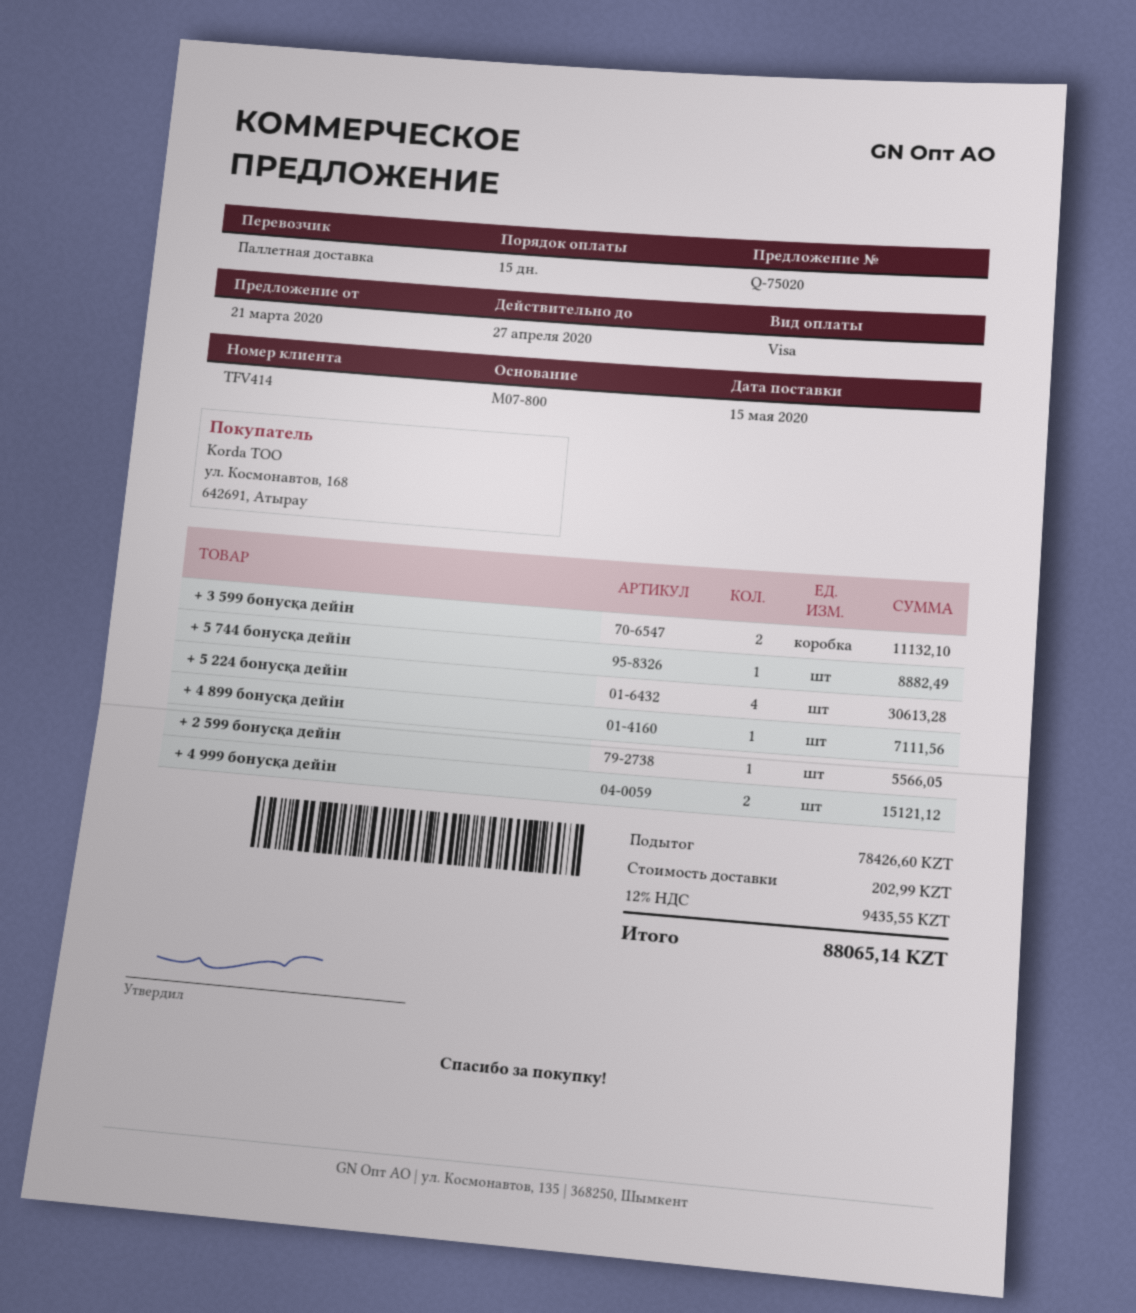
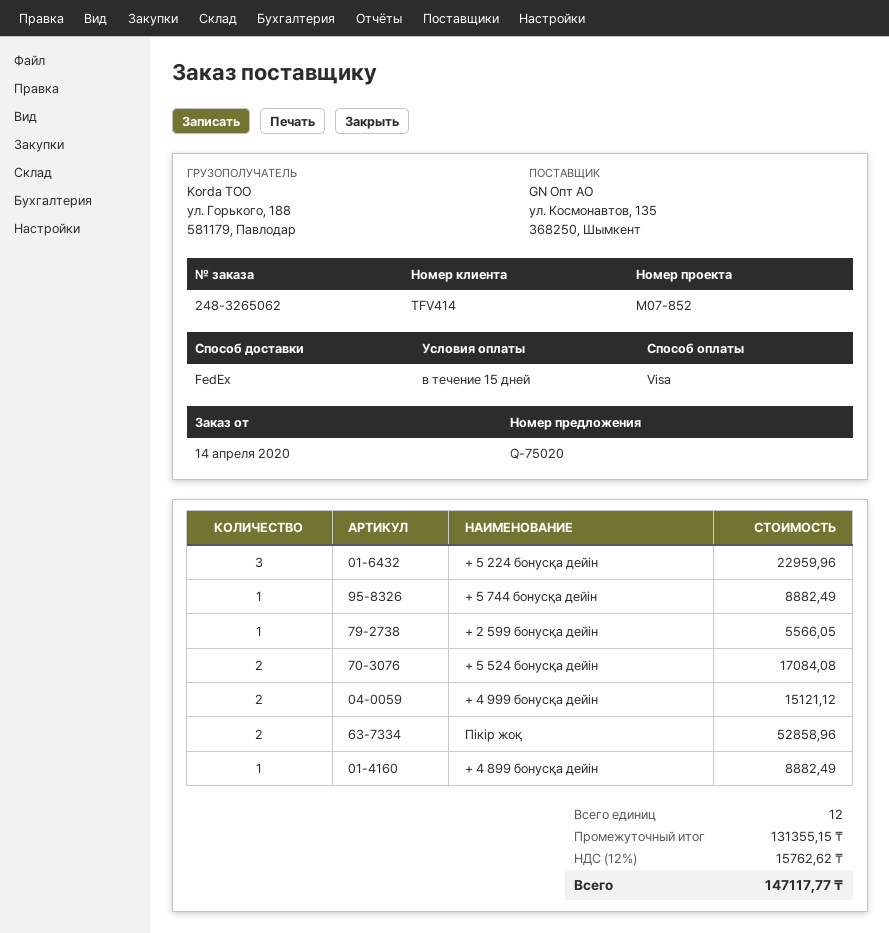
reference: M07-800 -> M07-852
shipping method: pallet freight -> FedEx
+ 3 599 бонусқа дейін: 2 for 11132.10 -> none
+ 5 224 бонусқа дейін: 4 for 30613.28 -> 3 for 22959.96
+ 4 899 бонусқа дейін: 1 for 7111.56 -> 1 for 8882.49
+ 5 524 бонусқа дейін: none -> 2 for 17084.08
Пікір жоқ: none -> 2 for 52858.96
subtotal: 78426.60 -> 131355.15
shipping: 202.99 -> none
tax: 12% = 9435.55 -> 12% = 15762.62
total: 88065.14 -> 147117.77

